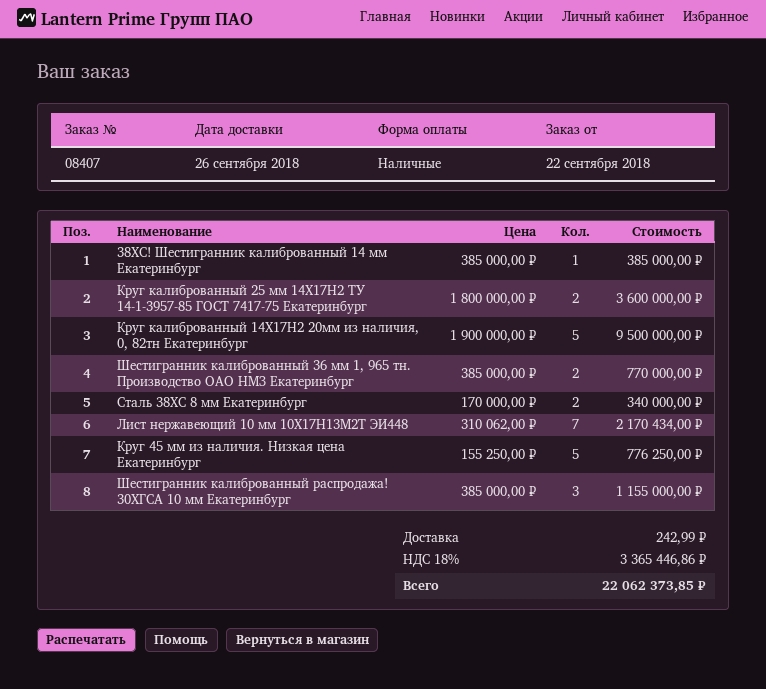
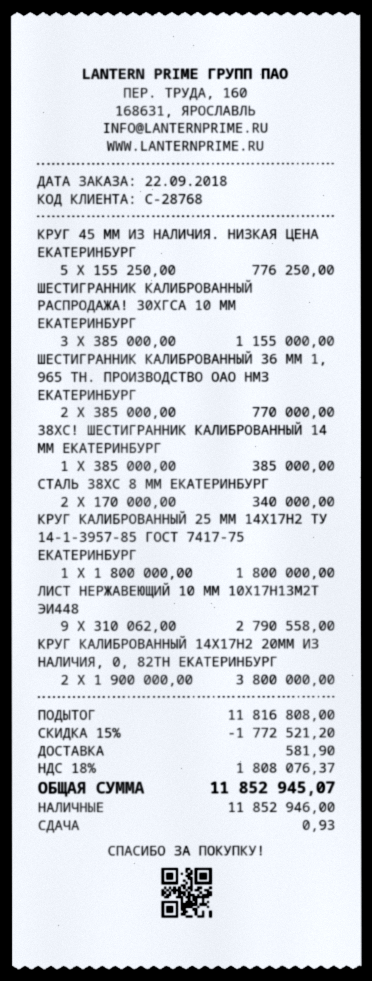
Круг калиброванный 25 мм 14Х17Н2 ТУ 14-1-3957-85 ГОСТ 7417-75 Екатеринбург: 2 x 1800000.00 = 3600000.00 -> 1 x 1800000.00 = 1800000.00
Круг калиброванный 14Х17Н2 20мм из наличия, 0, 82тн Екатеринбург: 5 x 1900000.00 = 9500000.00 -> 2 x 1900000.00 = 3800000.00
Лист нержавеющий 10 мм 10Х17Н13М2Т ЭИ448: 7 x 310062.00 = 2170434.00 -> 9 x 310062.00 = 2790558.00
discount: none -> 15% = 1772521.20
shipping: 242.99 -> 581.90
tax: 18% = 3365446.86 -> 18% = 1808076.37
total: 22062373.85 -> 11852945.07

